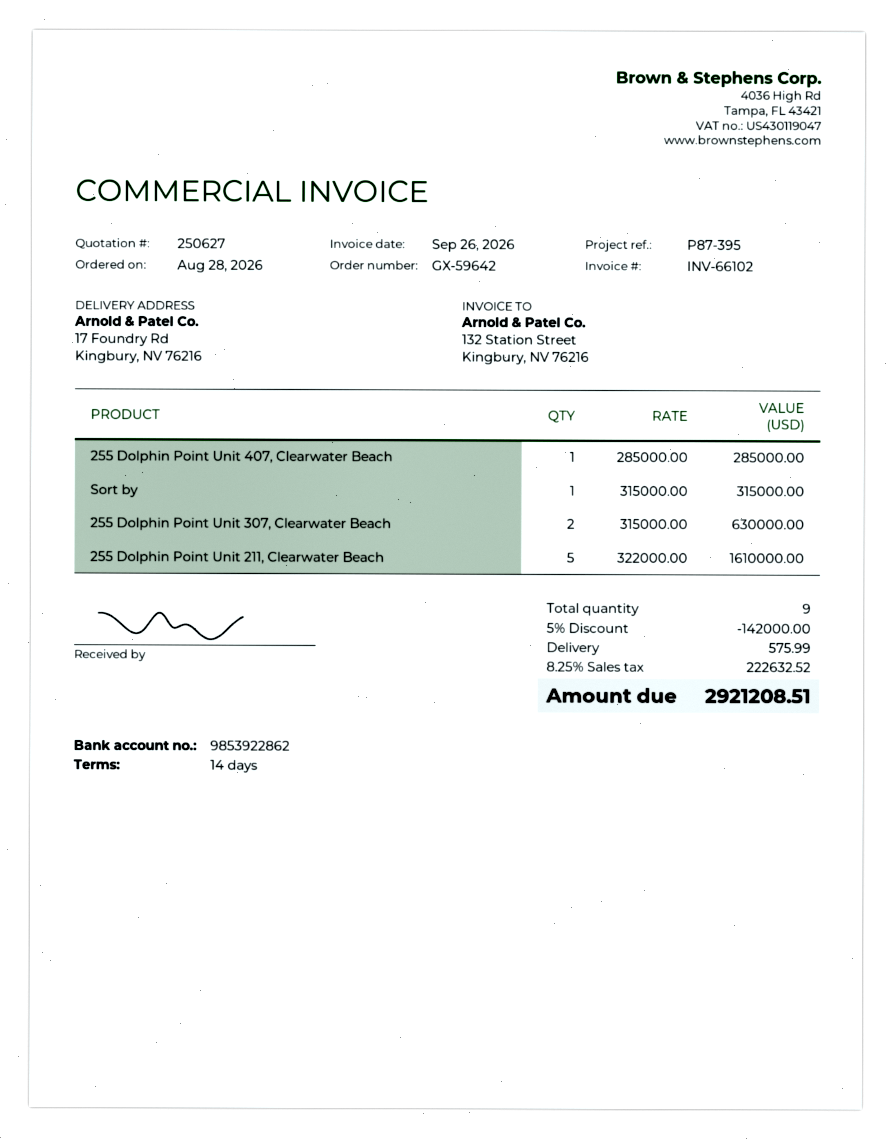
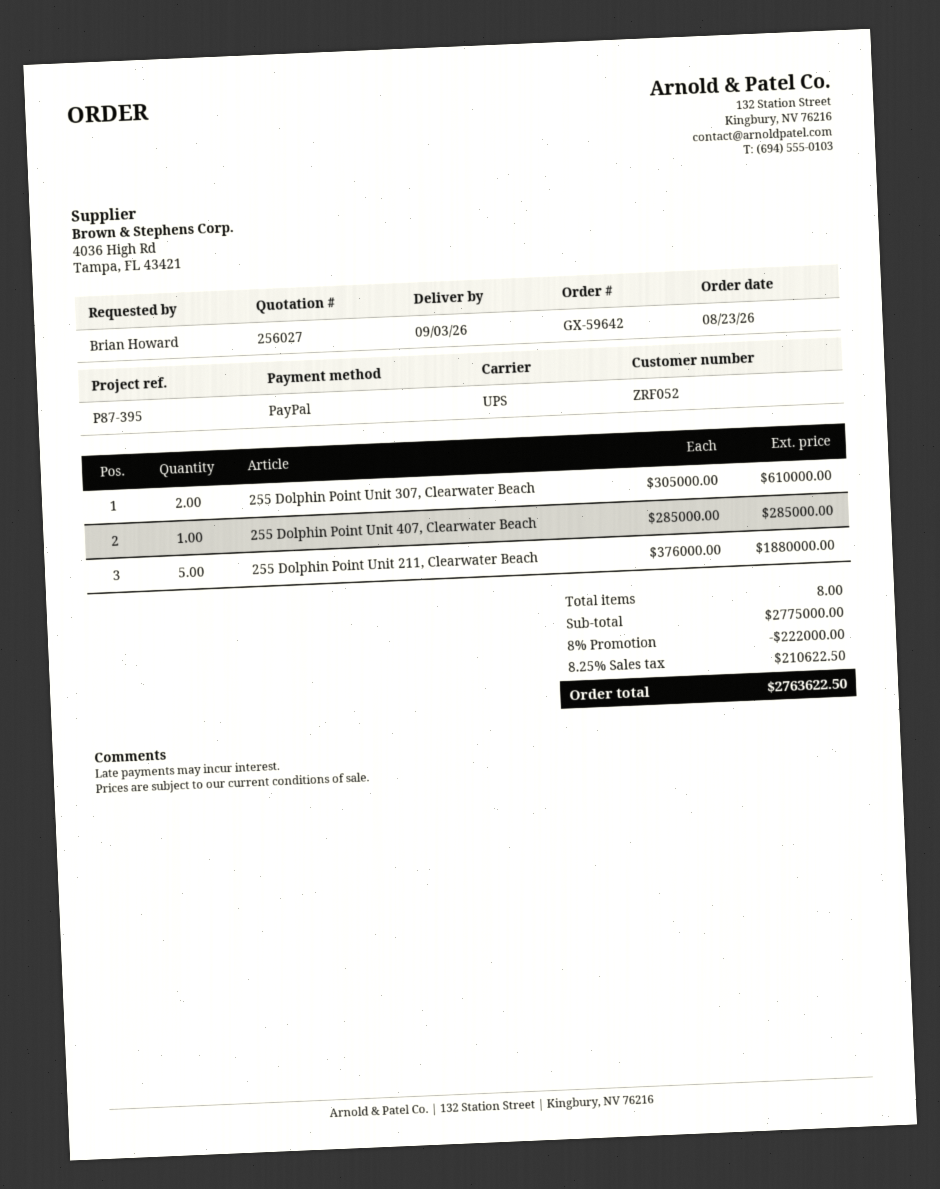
quote number: 250627 -> 256027
order date: 2026-08-28 -> 2026-08-23
Sort by: 1 x 315000.00 = 315000.00 -> none
255 Dolphin Point Unit 307, Clearwater Beach: 2 x 315000.00 = 630000.00 -> 2 x 305000.00 = 610000.00
255 Dolphin Point Unit 211, Clearwater Beach: 5 x 322000.00 = 1610000.00 -> 5 x 376000.00 = 1880000.00
total quantity: 9 -> 8
discount: 5% = 142000.00 -> 8% = 222000.00
shipping: 575.99 -> none
tax: 8.25% = 222632.52 -> 8.25% = 210622.50
total: 2921208.51 -> 2763622.50

